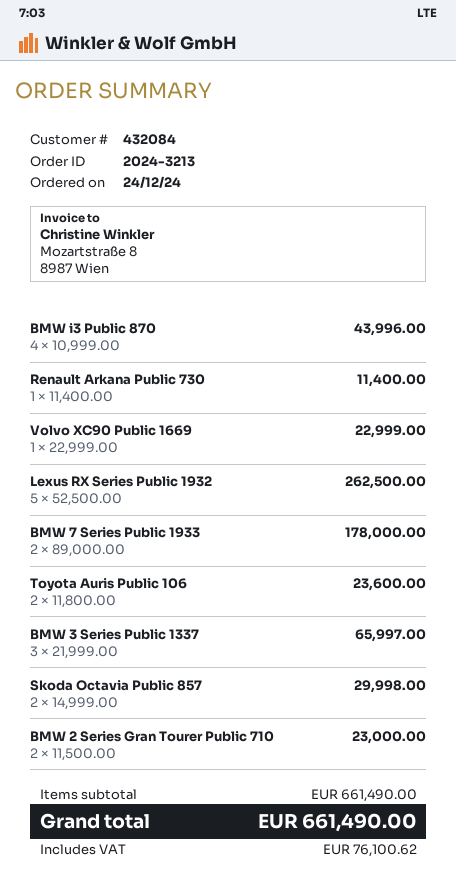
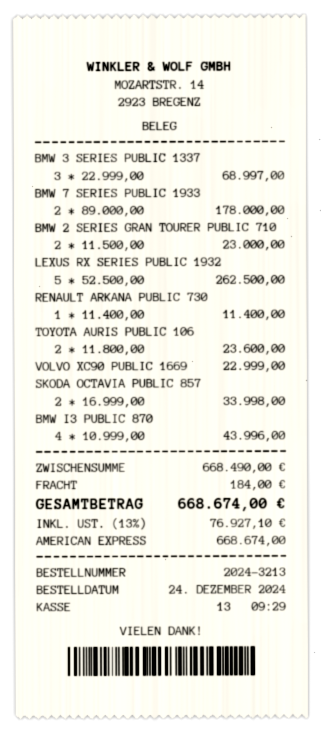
BMW 3 Series Public 1337: 3 x 21999.00 = 65997.00 -> 3 x 22999.00 = 68997.00
Skoda Octavia Public 857: 2 x 14999.00 = 29998.00 -> 2 x 16999.00 = 33998.00
subtotal: 661490.00 -> 668490.00
shipping: none -> 184.00
tax: 76100.62 -> 76927.10
total: 661490.00 -> 668674.00

